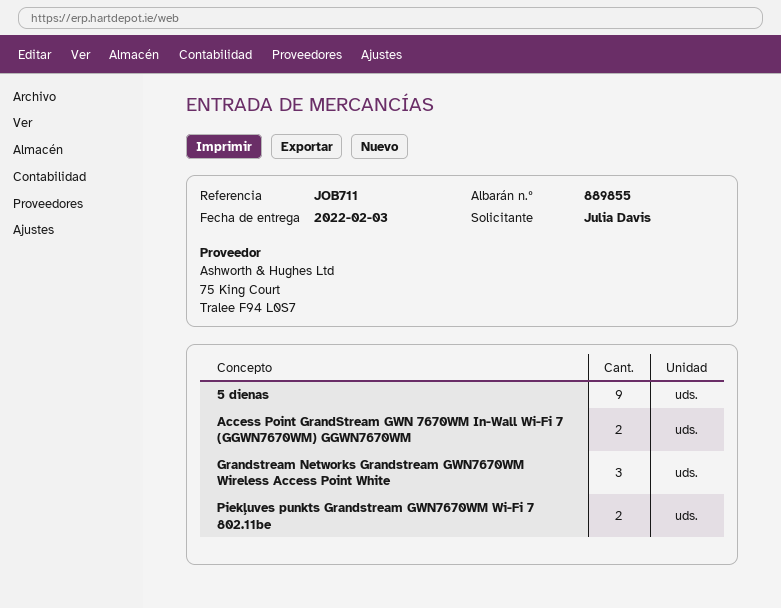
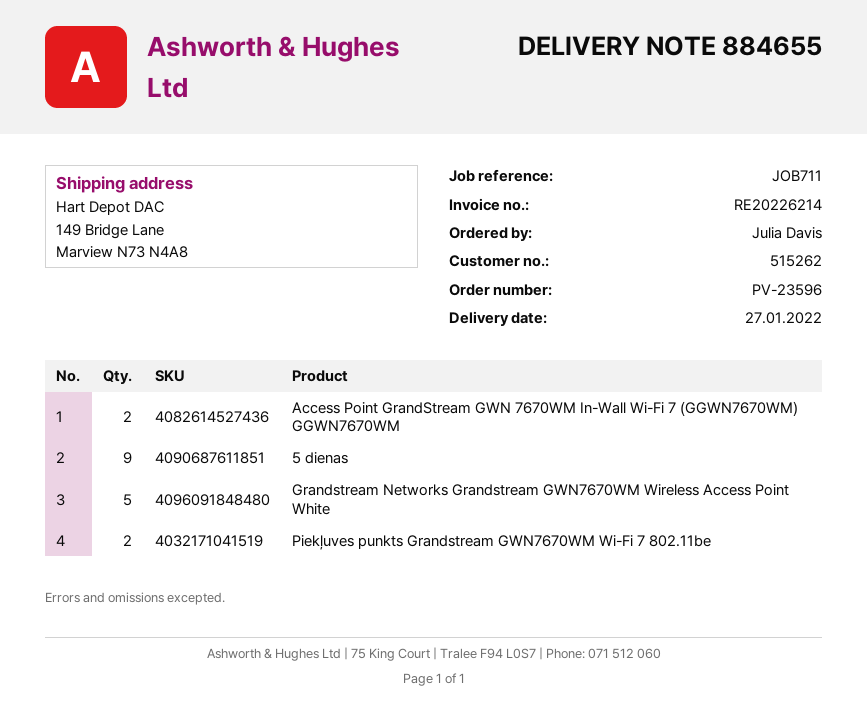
delivery note number: 889855 -> 884655
delivery date: 2022-02-03 -> 2022-01-27
Grandstream Networks Grandstream GWN7670WM Wireless Access Point White: 3 -> 5

